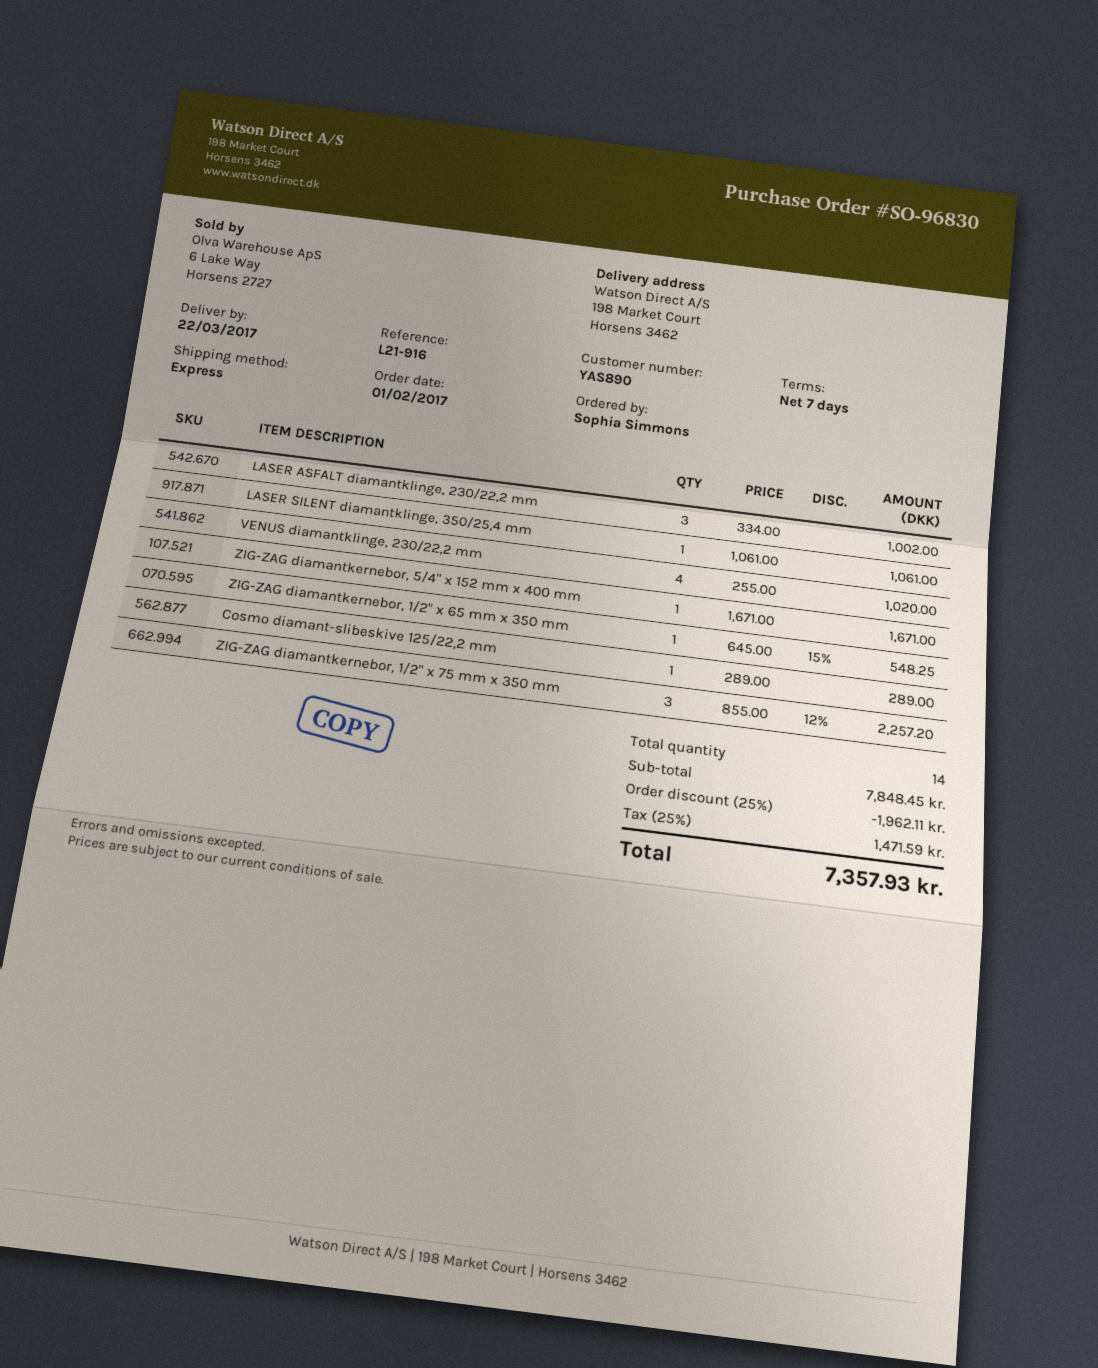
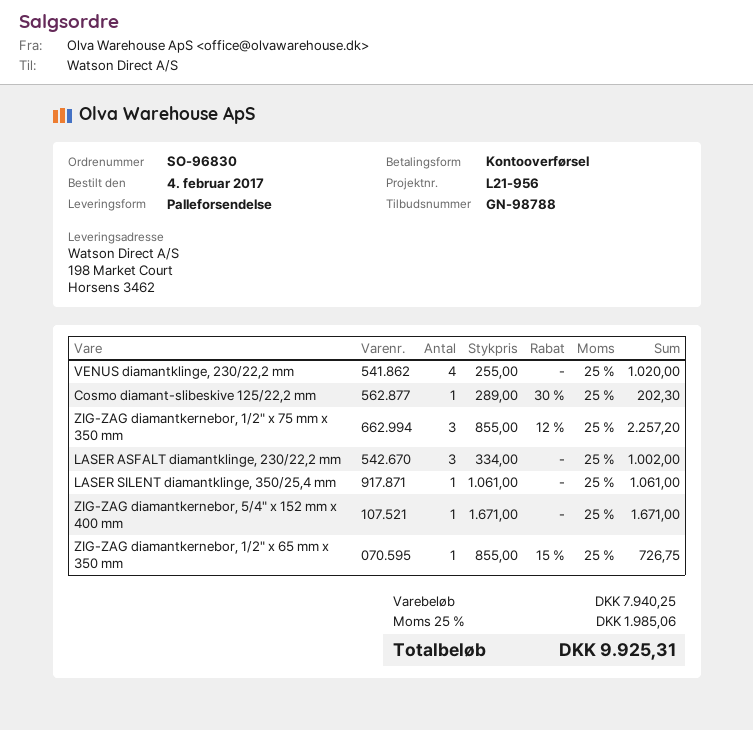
order date: 2017-02-01 -> 2017-02-04
reference: L21-916 -> L21-956
shipping method: express -> pallet freight
ZIG-ZAG diamantkernebor, 1/2" x 65 mm x 350 mm: 1 x 645.00 - 15% = 548.25 -> 1 x 855.00 - 15% = 726.75
Cosmo diamant-slibeskive 125/22,2 mm: 1 x 289.00 = 289.00 -> 1 x 289.00 - 30% = 202.30
subtotal: 7848.45 -> 7940.25
discount: 25% = 1962.11 -> none
tax: 25% = 1471.59 -> 25% = 1985.06
total: 7357.93 -> 9925.31

